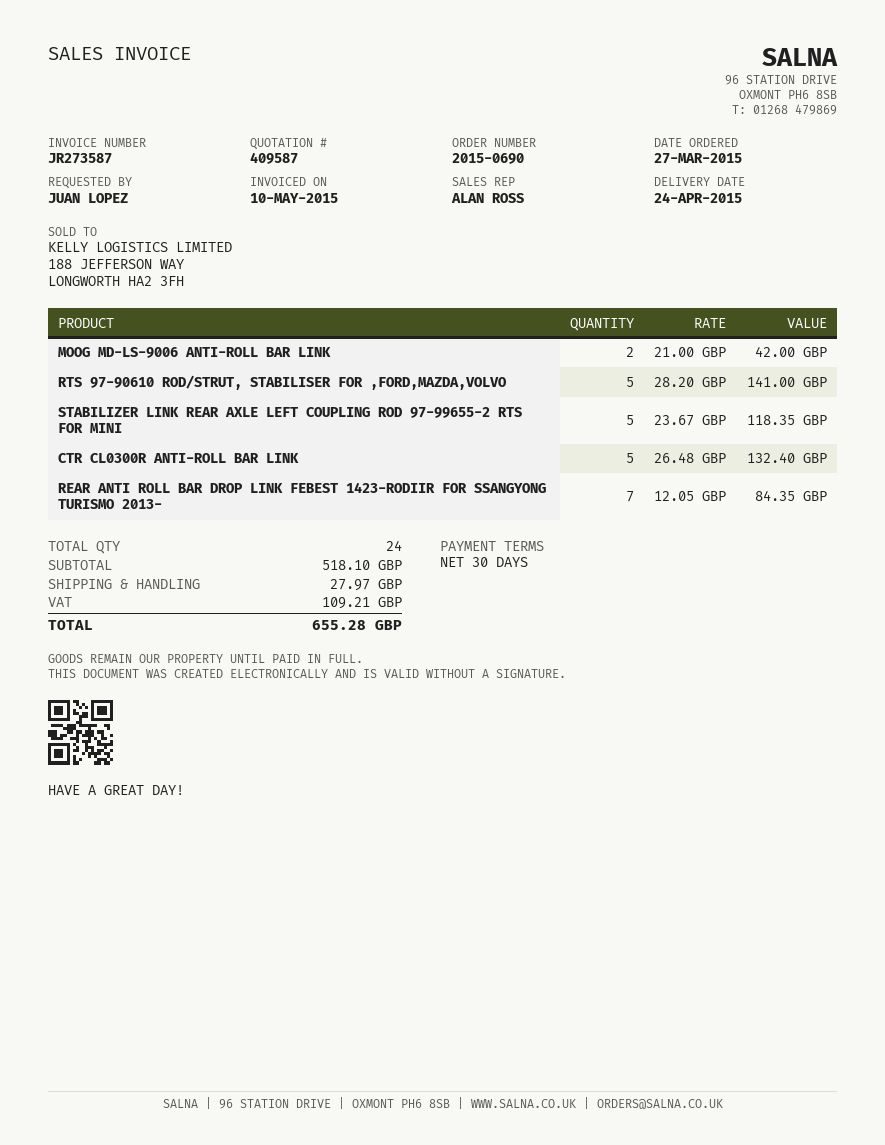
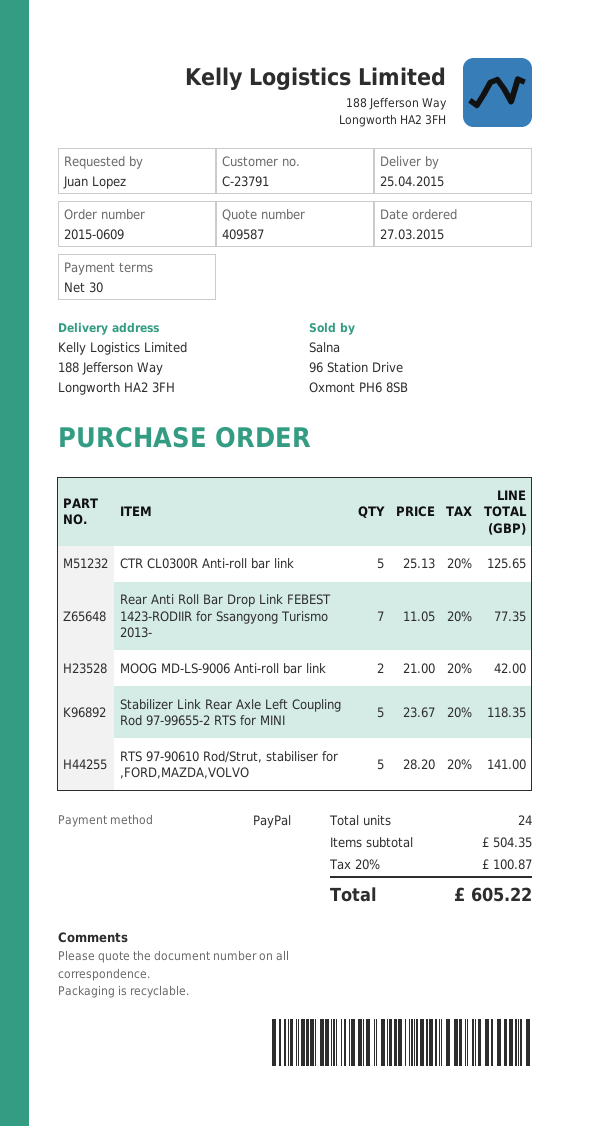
order number: 2015-0690 -> 2015-0609
delivery date: 2015-04-24 -> 2015-04-25
CTR CL0300R ANTI-ROLL BAR LINK: 5 x 26.48 = 132.40 -> 5 x 25.13 = 125.65
REAR ANTI ROLL BAR DROP LINK FEBEST 1423-RODIIR FOR SSANGYONG TURISMO 2013-: 7 x 12.05 = 84.35 -> 7 x 11.05 = 77.35
subtotal: 518.10 -> 504.35
shipping: 27.97 -> none
tax: 109.21 -> 100.87
total: 655.28 -> 605.22

